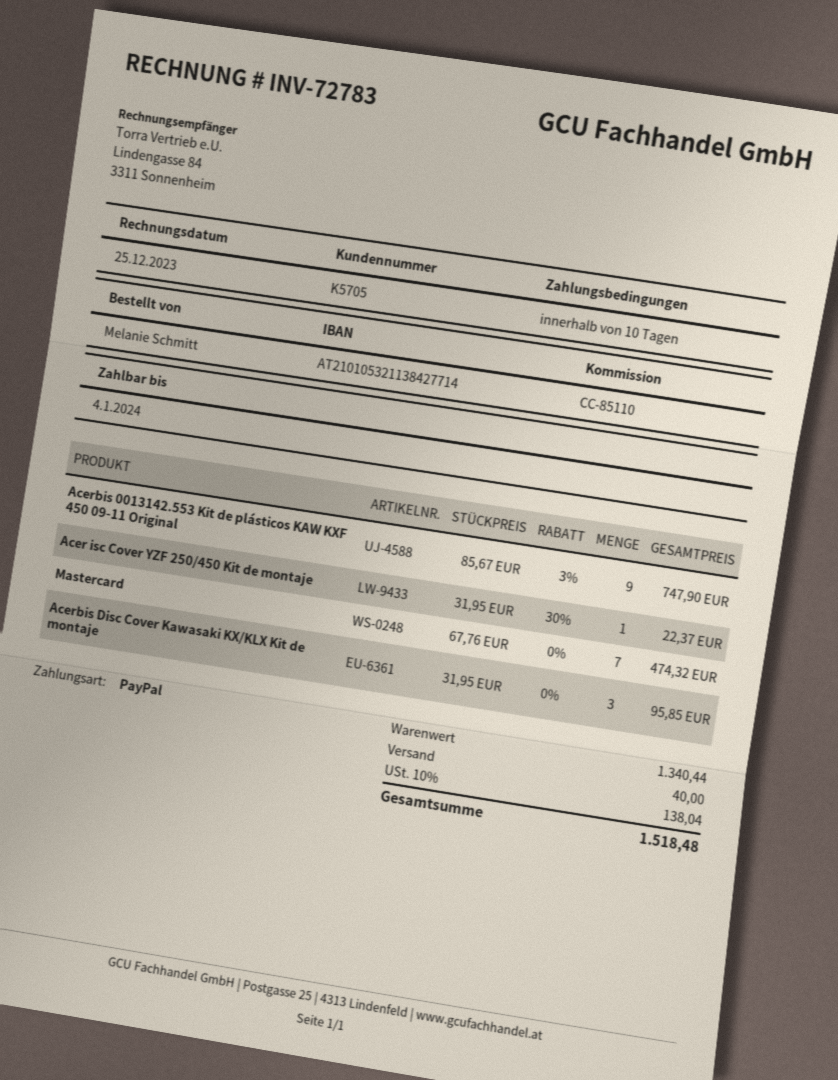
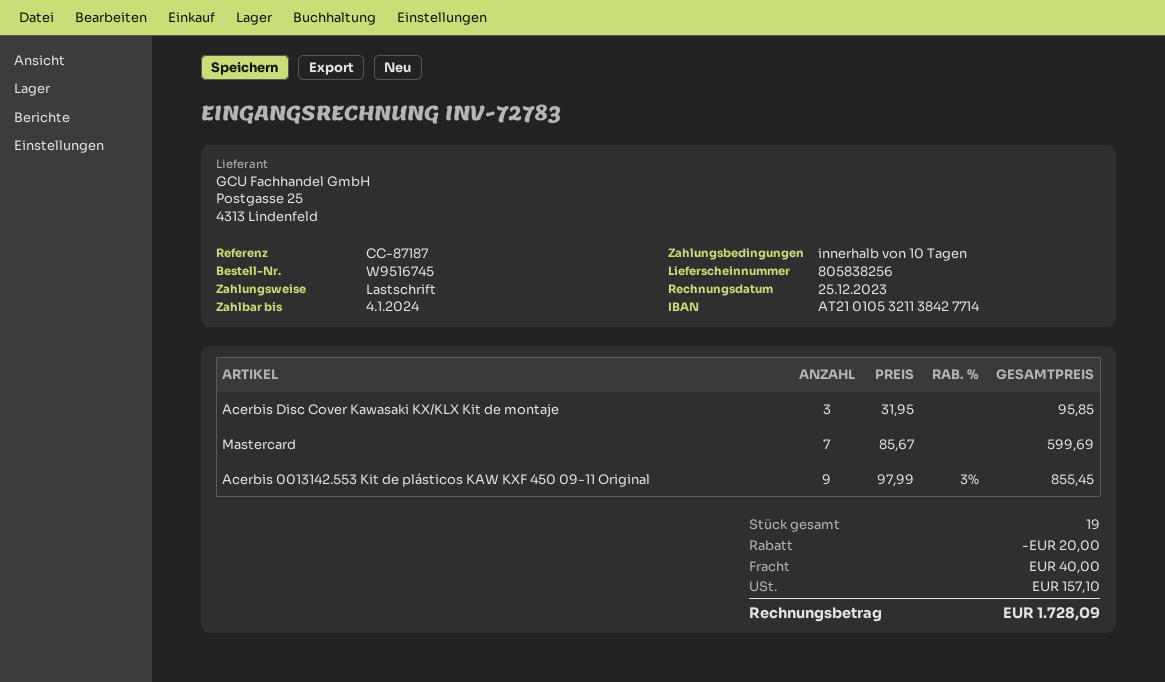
reference: CC-85110 -> CC-87187
payment method: PayPal -> direct debit
Acerbis 0013142.553 Kit de plásticos KAW KXF 450 09-11 Original: 9 x 85.67 - 3% = 747.90 -> 9 x 97.99 - 3% = 855.45
Acer isc Cover YZF 250/450 Kit de montaje: 1 x 31.95 - 30% = 22.37 -> none
Mastercard: 7 x 67.76 = 474.32 -> 7 x 85.67 = 599.69
discount: none -> 20.00
tax: 138.04 -> 157.10
total: 1518.48 -> 1728.09

